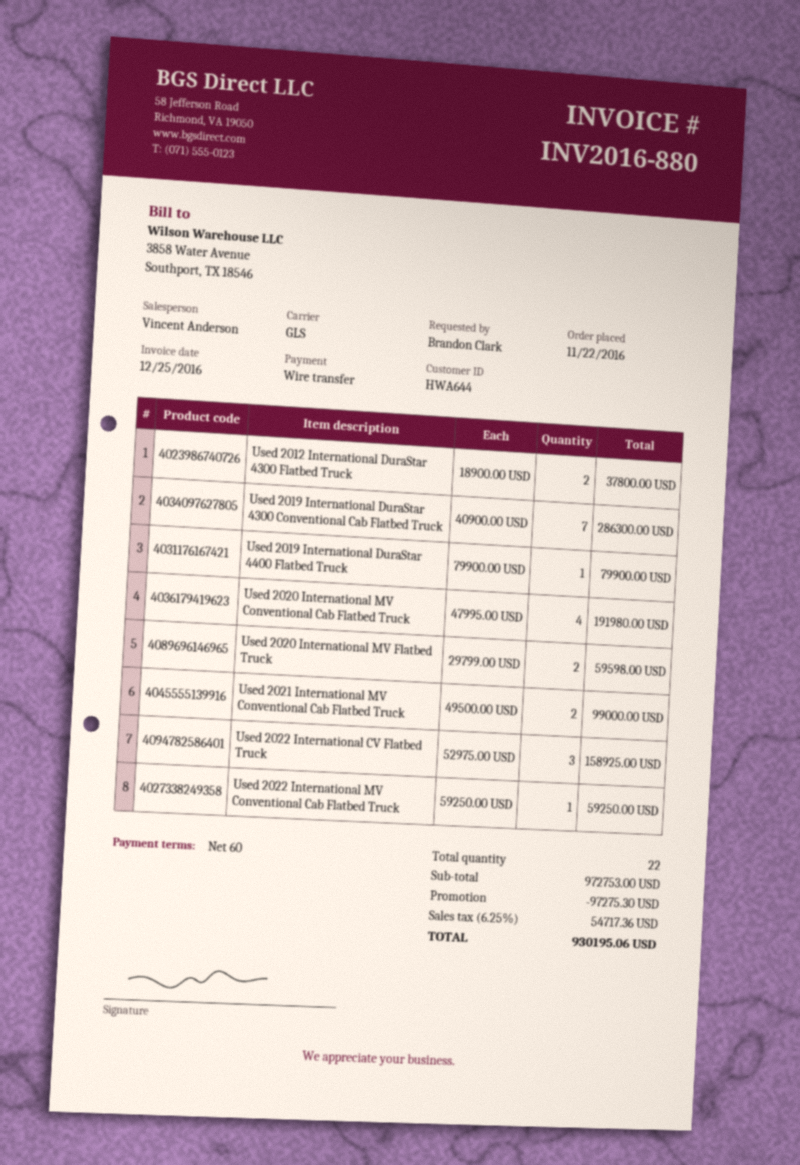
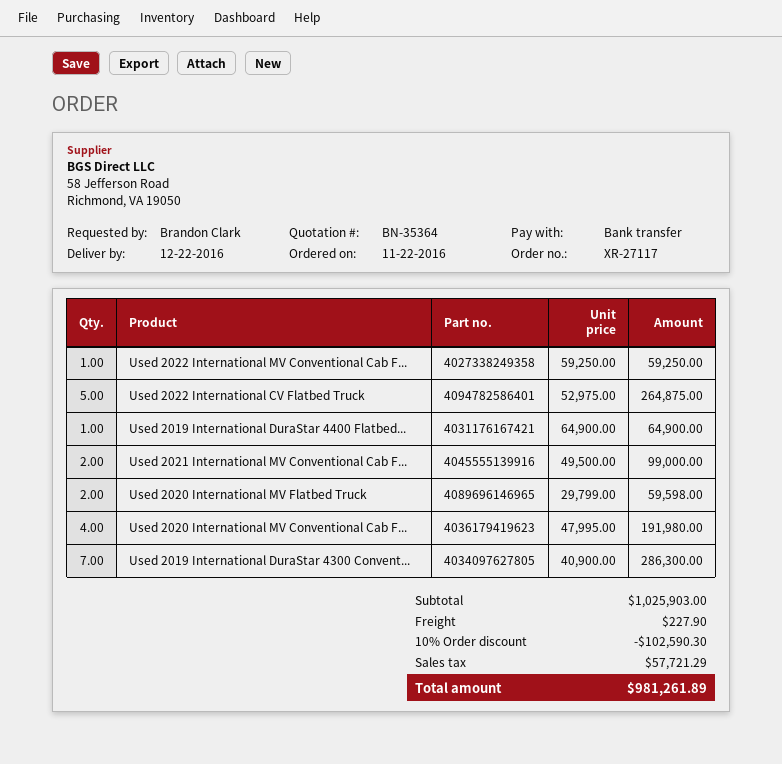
Used 2012 International DuraStar 4300 Flatbed Truck: 2 x 18900.00 = 37800.00 -> none
Used 2019 International DuraStar 4400 Flatbed Truck: 1 x 79900.00 = 79900.00 -> 1 x 64900.00 = 64900.00
Used 2022 International CV Flatbed Truck: 3 x 52975.00 = 158925.00 -> 5 x 52975.00 = 264875.00
subtotal: 972753.00 -> 1025903.00
discount: 97275.30 -> 102590.30
shipping: none -> 227.90
tax: 54717.36 -> 57721.29
total: 930195.06 -> 981261.89

